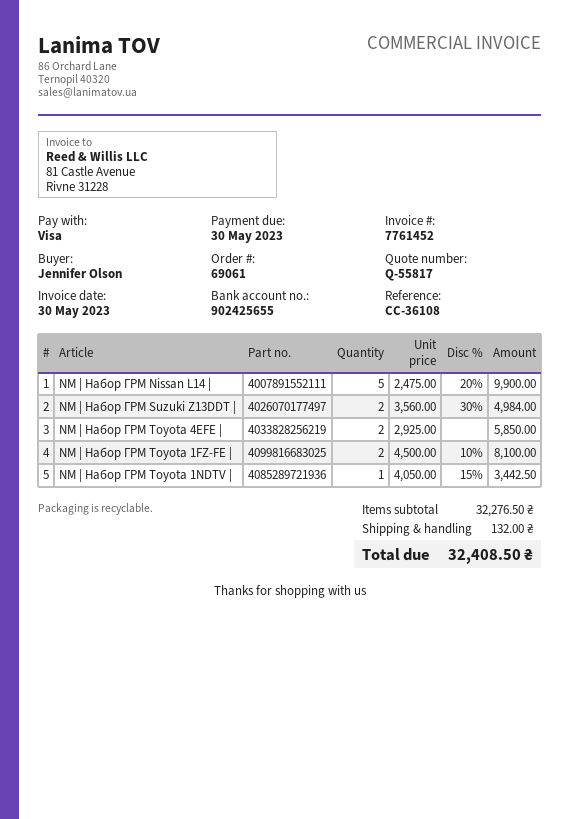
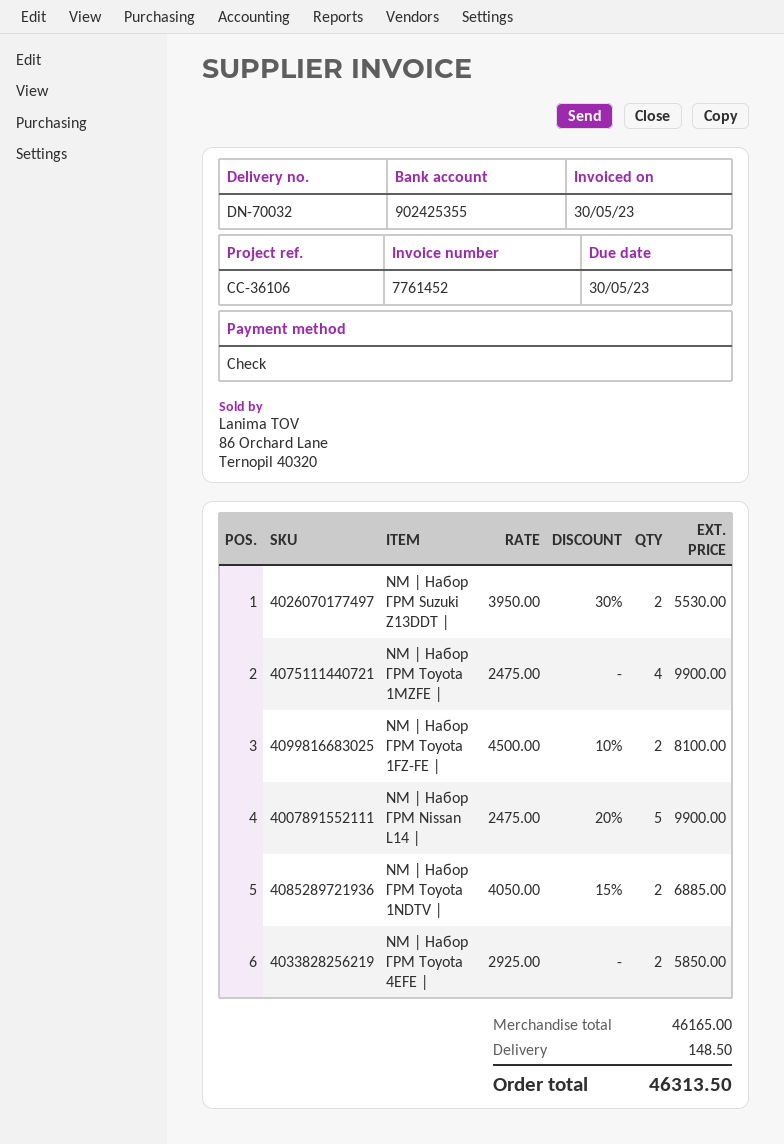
reference: CC-36108 -> CC-36106
payment method: Visa -> cheque
bank account: 902425655 -> 902425355
NM | Набор ГРМ Suzuki Z13DDT |: 2 x 3560.00 - 30% = 4984.00 -> 2 x 3950.00 - 30% = 5530.00
NM | Набор ГРМ Toyota 1NDTV |: 1 x 4050.00 - 15% = 3442.50 -> 2 x 4050.00 - 15% = 6885.00
NM | Набор ГРМ Toyota 1MZFE |: none -> 4 x 2475.00 = 9900.00
subtotal: 32276.50 -> 46165.00
shipping: 132.00 -> 148.50
total: 32408.50 -> 46313.50

